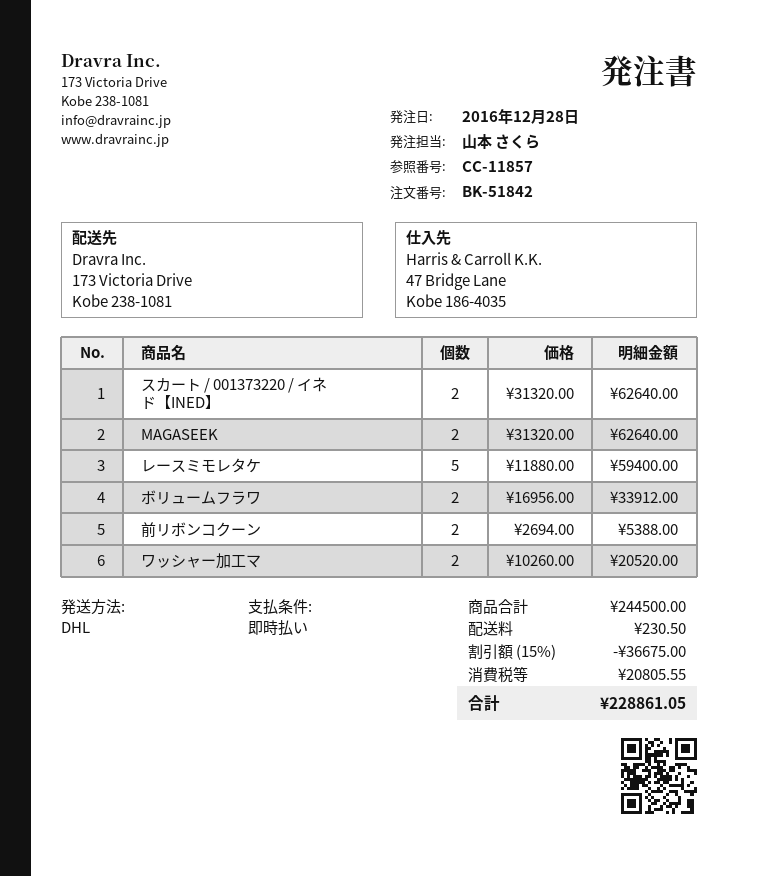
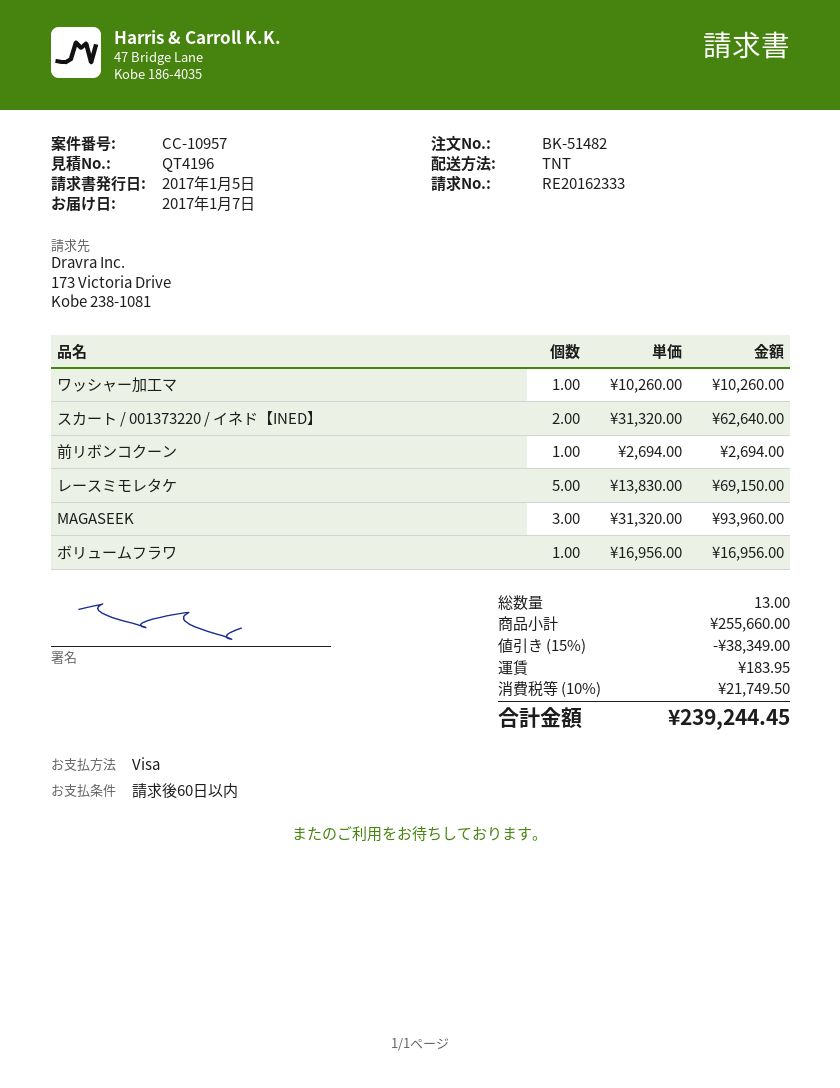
order number: BK-51842 -> BK-51482
payment terms: on receipt -> 60 days
reference: CC-11857 -> CC-10957
shipping method: DHL -> TNT
MAGASEEK: 2 x 31320.00 = 62640.00 -> 3 x 31320.00 = 93960.00
レースミモレタケ: 5 x 11880.00 = 59400.00 -> 5 x 13830.00 = 69150.00
ボリュームフラワ: 2 x 16956.00 = 33912.00 -> 1 x 16956.00 = 16956.00
前リボンコクーン: 2 x 2694.00 = 5388.00 -> 1 x 2694.00 = 2694.00
ワッシャー加工マ: 2 x 10260.00 = 20520.00 -> 1 x 10260.00 = 10260.00
subtotal: 244500.00 -> 255660.00
discount: 15% = 36675.00 -> 15% = 38349.00
shipping: 230.50 -> 183.95
tax: 20805.55 -> 21749.50
total: 228861.05 -> 239244.45

